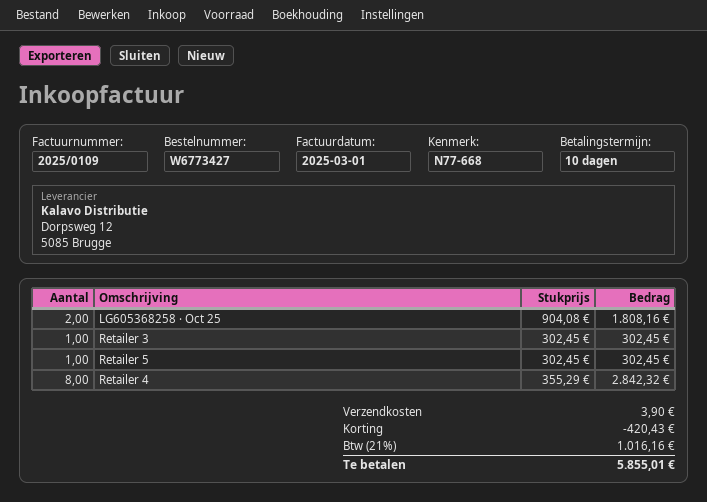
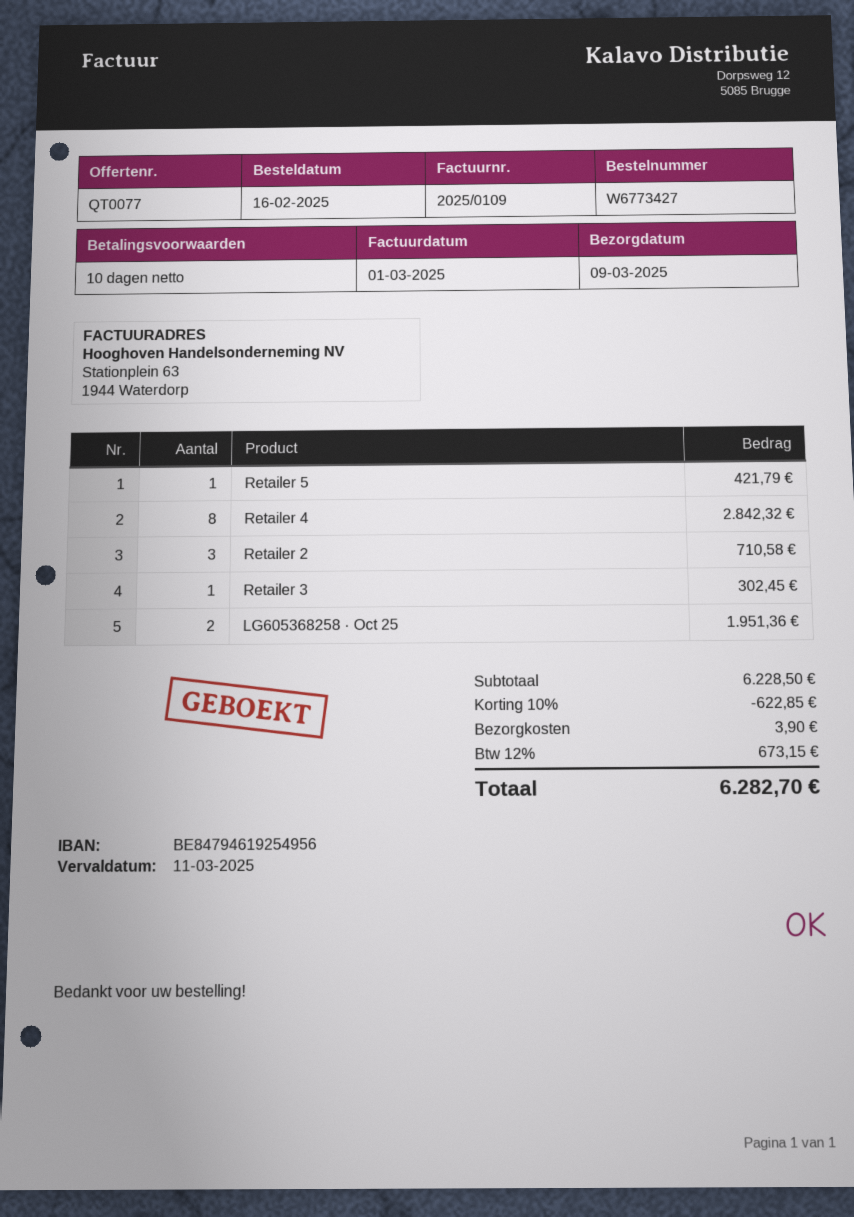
LG605368258 · Oct 25: 2 for 1808.16 -> 2 for 1951.36
Retailer 5: 1 for 302.45 -> 1 for 421.79
Retailer 2: none -> 3 for 710.58
discount: 420.43 -> 622.85
tax: 21% = 1016.16 -> 12% = 673.15
total: 5855.01 -> 6282.70

